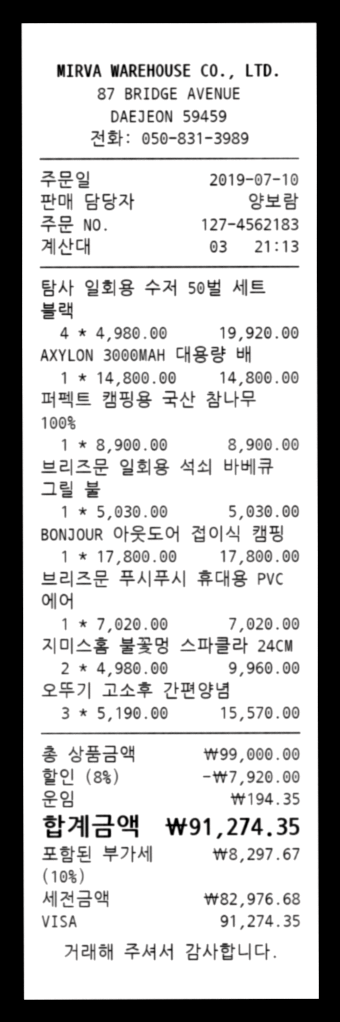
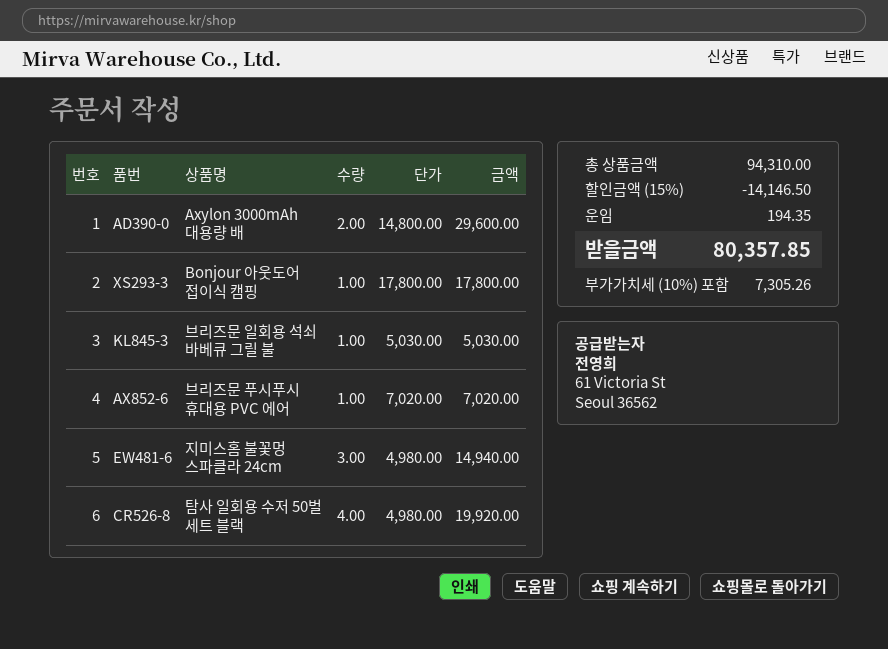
AXYLON 3000MAH 대용량 배: 1 x 14800.00 = 14800.00 -> 2 x 14800.00 = 29600.00
퍼펙트 캠핑용 국산 참나무 100%: 1 x 8900.00 = 8900.00 -> none
지미스홈 불꽃멍 스파클라 24CM: 2 x 4980.00 = 9960.00 -> 3 x 4980.00 = 14940.00
오뚜기 고소후 간편양념: 3 x 5190.00 = 15570.00 -> none
subtotal: 99000.00 -> 94310.00
discount: 8% = 7920.00 -> 15% = 14146.50
tax: 10% = 8297.67 -> 10% = 7305.26
total: 91274.35 -> 80357.85

